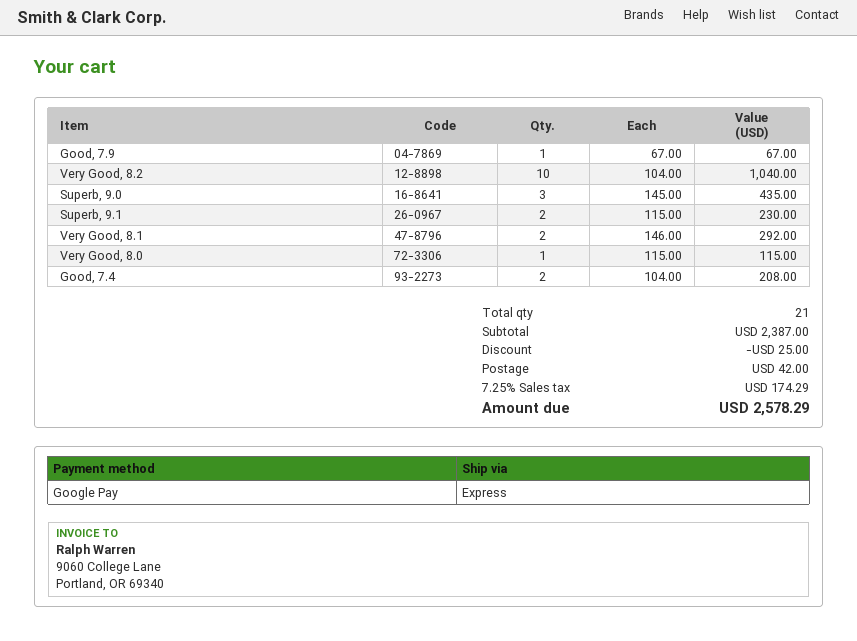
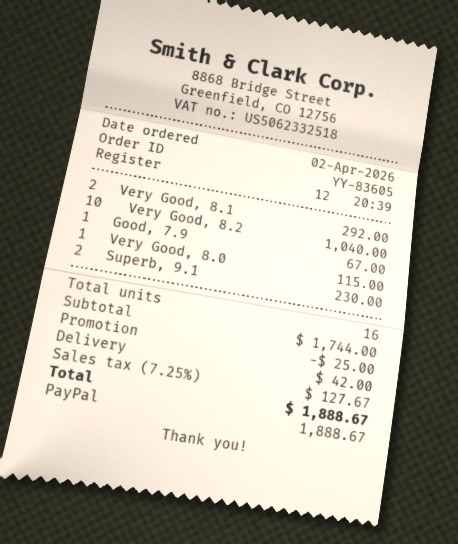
payment method: Google Pay -> PayPal
Superb, 9.0: 3 for 435.00 -> none
Good, 7.4: 2 for 208.00 -> none
total quantity: 21 -> 16
subtotal: 2387.00 -> 1744.00
tax: 7.25% = 174.29 -> 7.25% = 127.67
total: 2578.29 -> 1888.67

